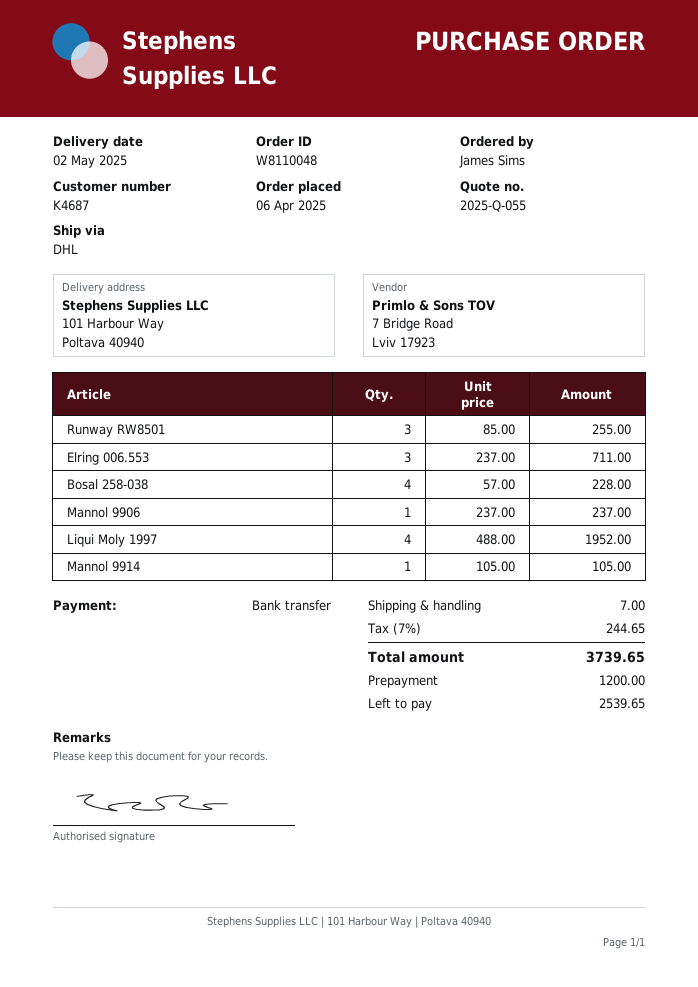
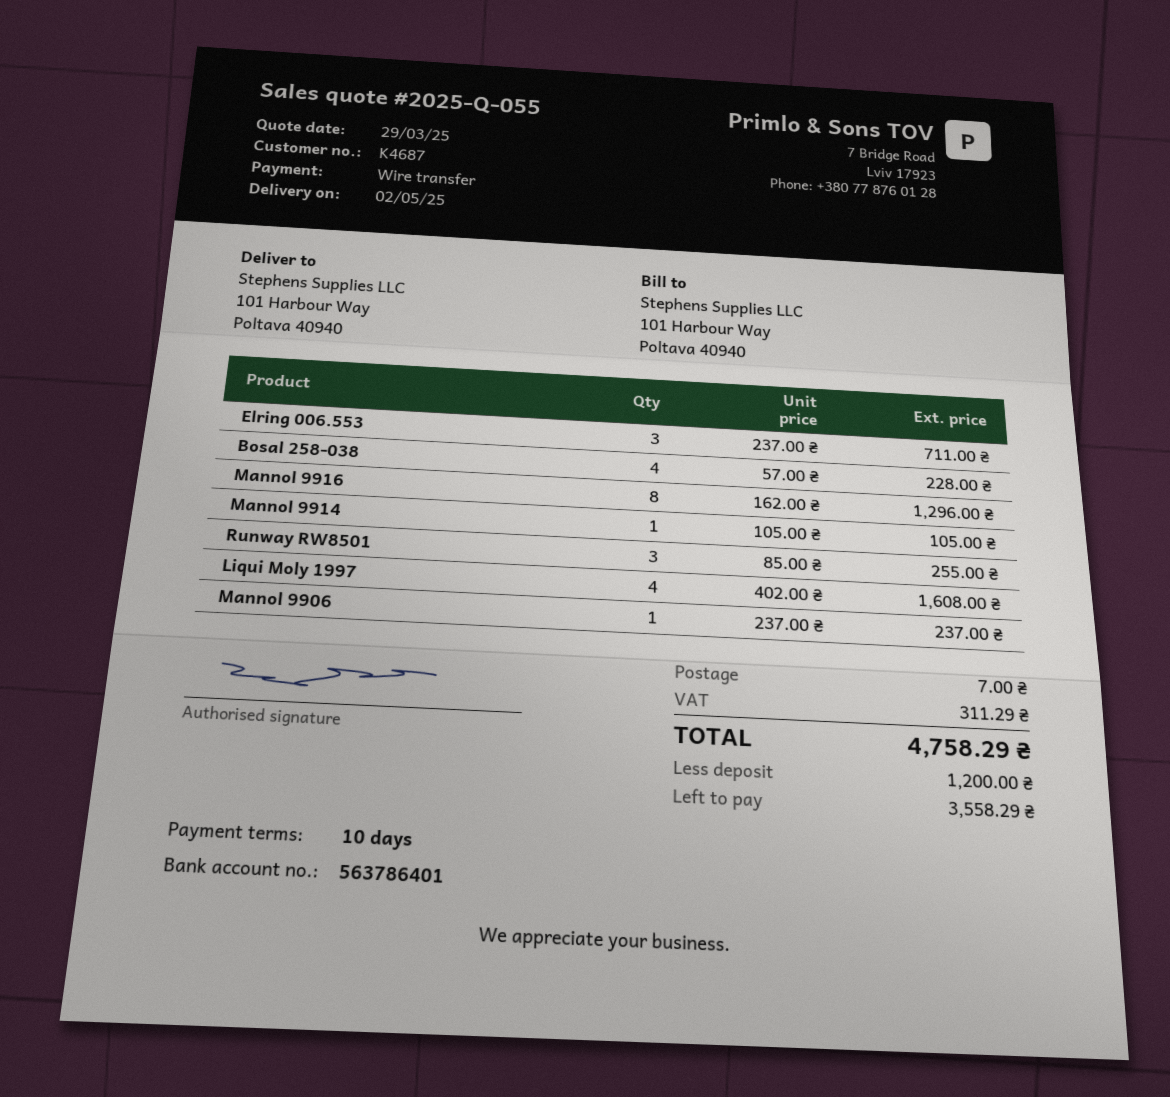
Liqui Moly 1997: 4 x 488.00 = 1952.00 -> 4 x 402.00 = 1608.00
Mannol 9916: none -> 8 x 162.00 = 1296.00
tax: 244.65 -> 311.29
total: 3739.65 -> 4758.29
balance: 2539.65 -> 3558.29

